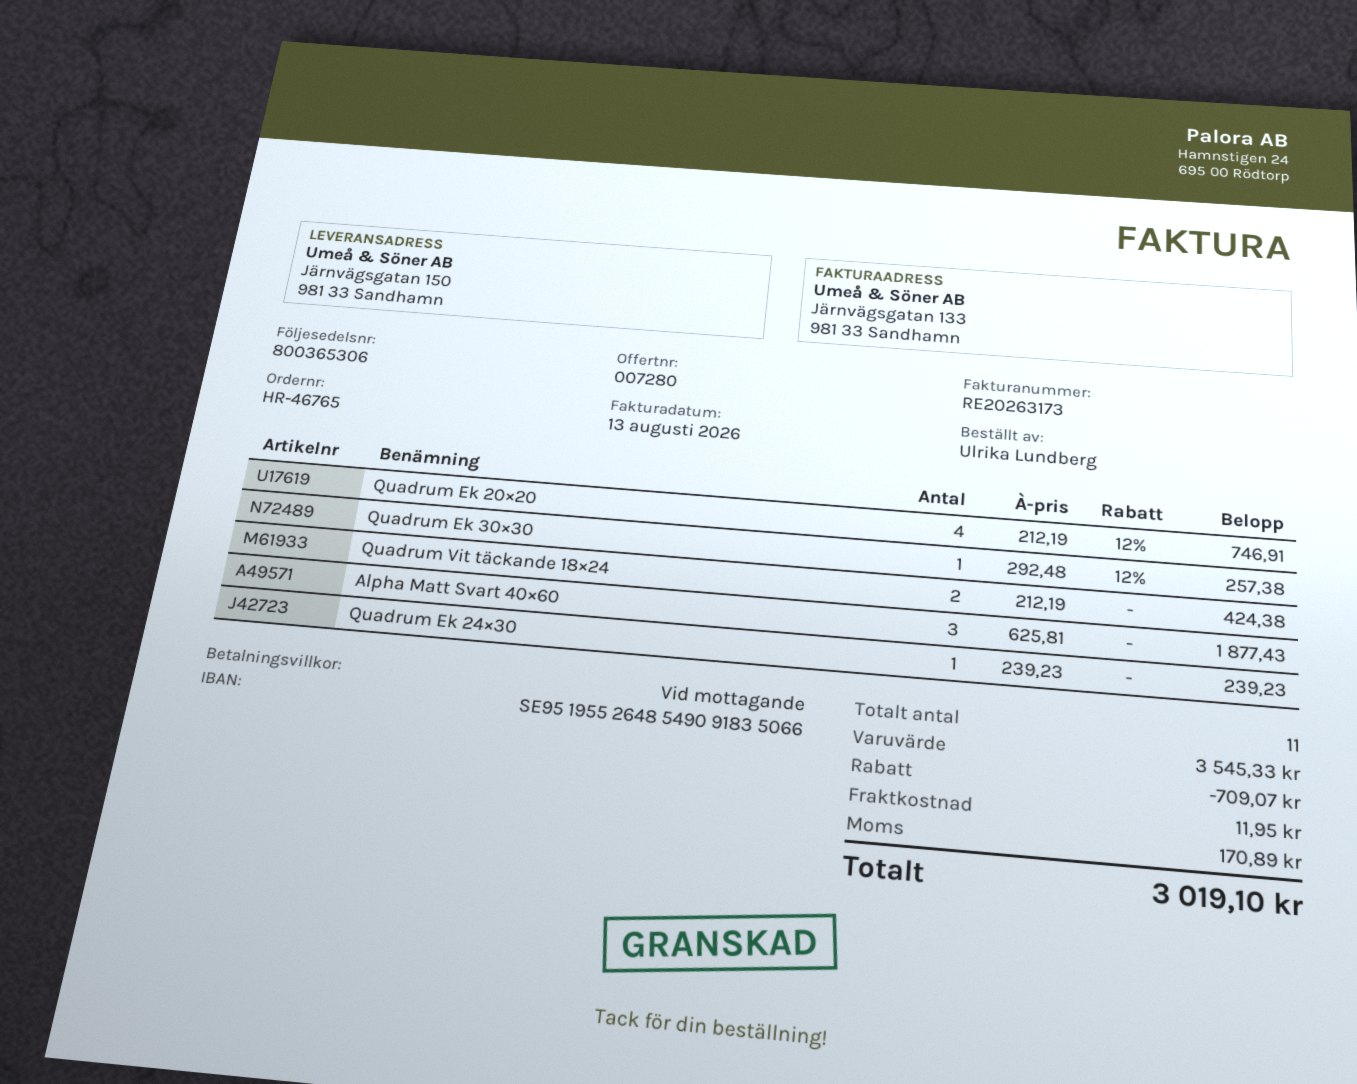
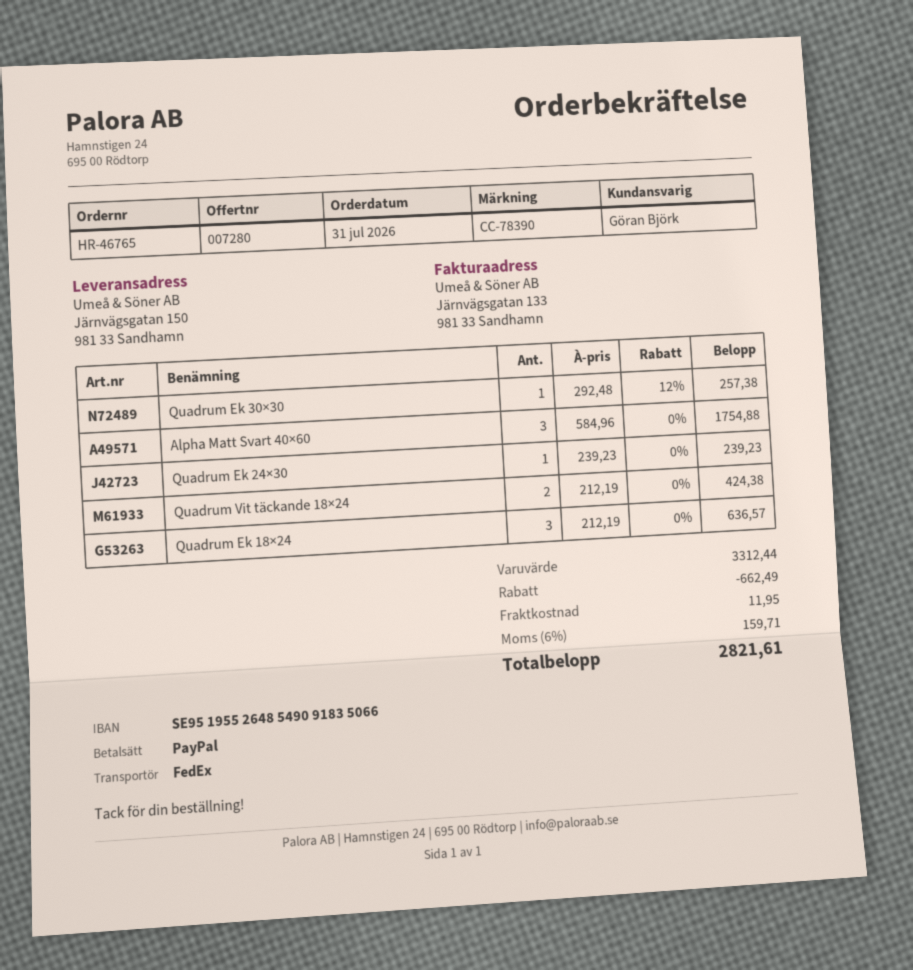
Quadrum Ek 20×20: 4 x 212.19 - 12% = 746.91 -> none
Alpha Matt Svart 40×60: 3 x 625.81 = 1877.43 -> 3 x 584.96 = 1754.88
Quadrum Ek 18×24: none -> 3 x 212.19 = 636.57
subtotal: 3545.33 -> 3312.44
discount: 709.07 -> 662.49
tax: 170.89 -> 159.71
total: 3019.10 -> 2821.61

